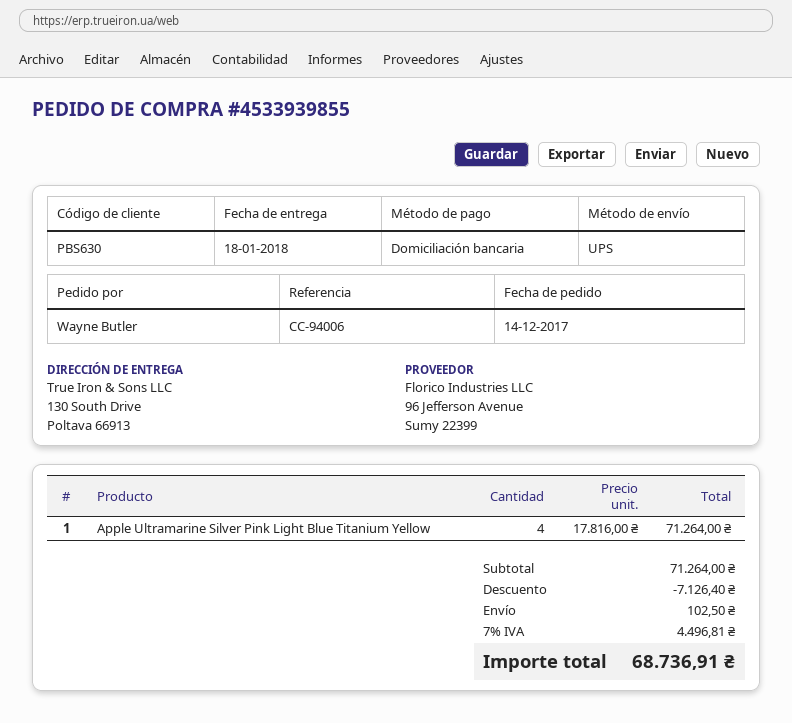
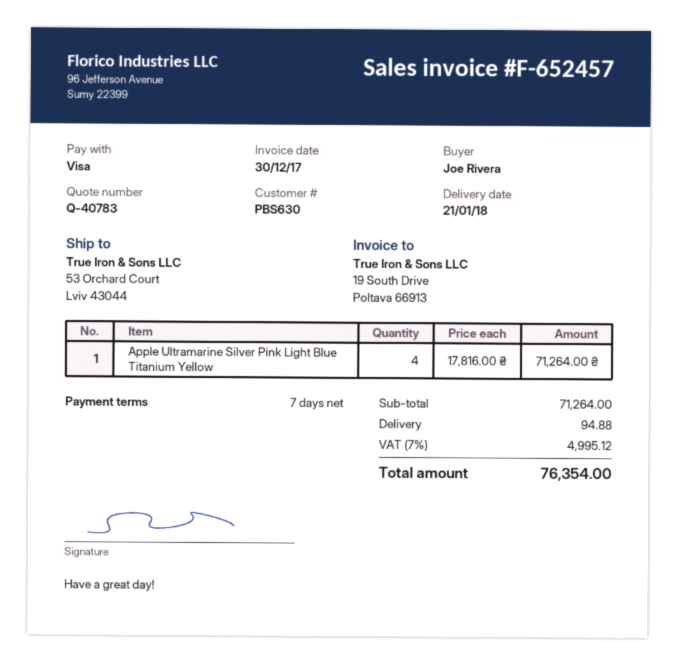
delivery date: 2018-01-18 -> 2018-01-21
ordered by: Wayne Butler -> Joe Rivera
payment method: direct debit -> Visa
ship to: 130 South Drive, Poltava 66913 -> 53 Orchard Court, Lviv 43044
discount: 7126.40 -> none
shipping: 102.50 -> 94.88
tax: 7% = 4496.81 -> 7% = 4995.12
total: 68736.91 -> 76354.00

